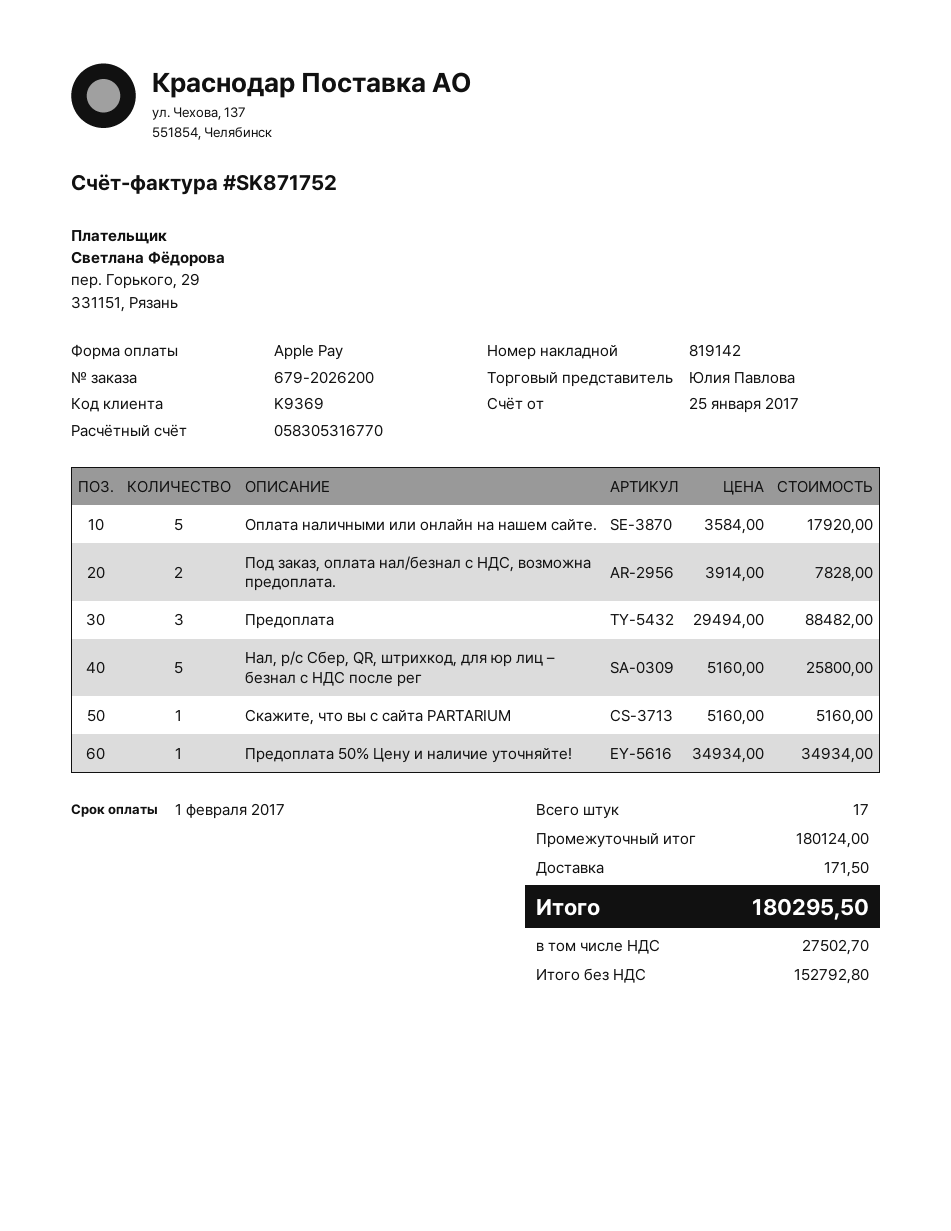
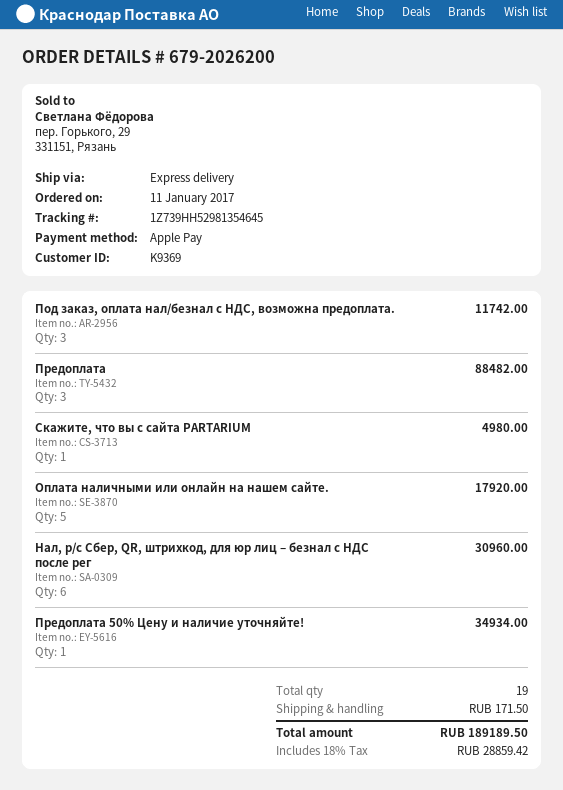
Под заказ, оплата нал/безнал с НДС, возможна предоплата.: 2 for 7828.00 -> 3 for 11742.00
Нал, р/с Сбер, QR, штрихкод, для юр лиц – безнал с НДС после рег: 5 for 25800.00 -> 6 for 30960.00
Скажите, что вы с сайта PARTARIUM: 1 for 5160.00 -> 1 for 4980.00
total quantity: 17 -> 19
tax: 27502.70 -> 28859.42
total: 180295.50 -> 189189.50

